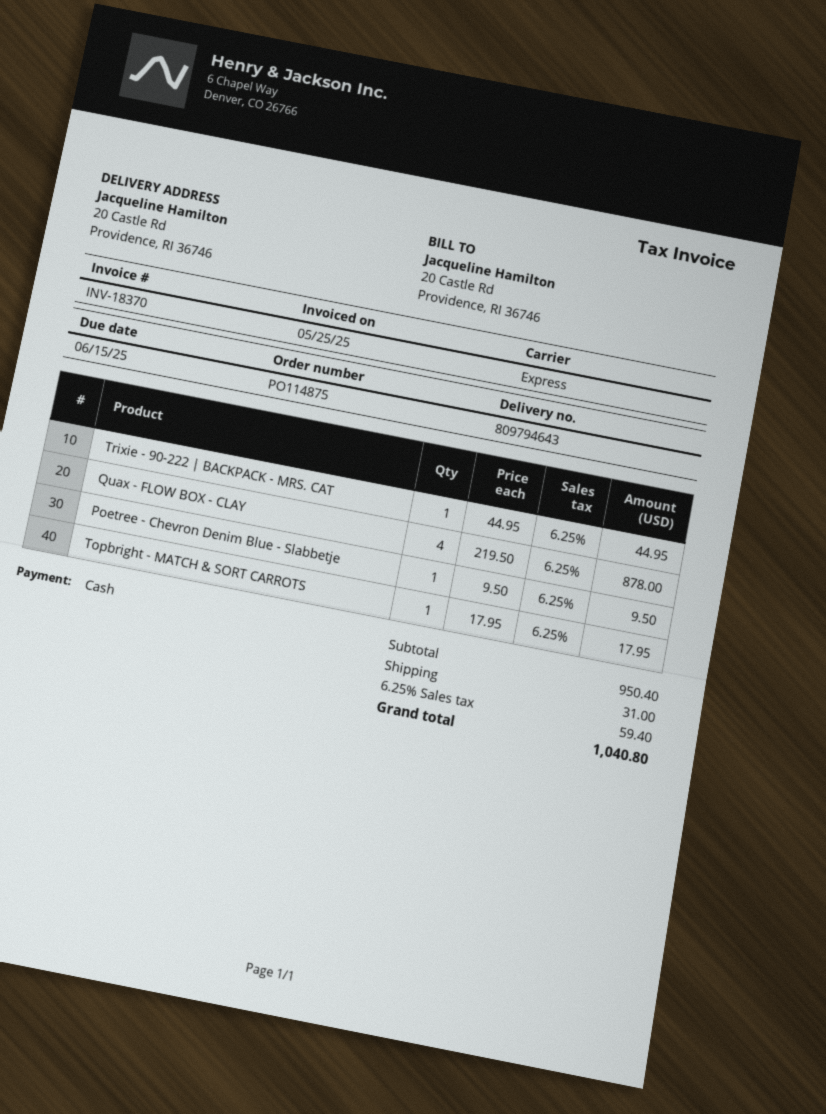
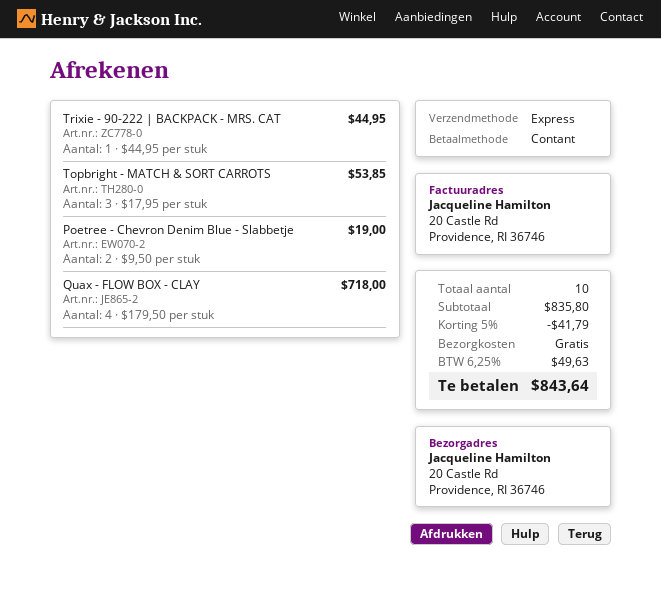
Quax - FLOW BOX - CLAY: 4 x 219.50 = 878.00 -> 4 x 179.50 = 718.00
Poetree - Chevron Denim Blue - Slabbetje: 1 x 9.50 = 9.50 -> 2 x 9.50 = 19.00
Topbright - MATCH & SORT CARROTS: 1 x 17.95 = 17.95 -> 3 x 17.95 = 53.85
subtotal: 950.40 -> 835.80
discount: none -> 5% = 41.79
shipping: 31.00 -> 0.00
tax: 6.25% = 59.40 -> 6.25% = 49.63
total: 1040.80 -> 843.64

